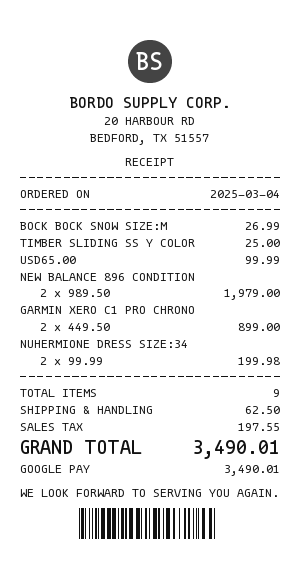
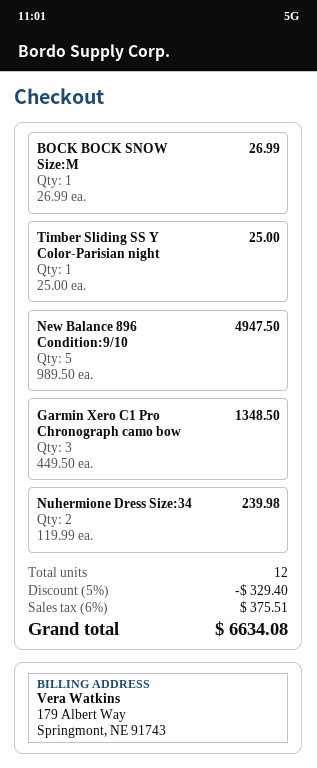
USD65.00: 1 x 99.99 = 99.99 -> none
NEW BALANCE 896 CONDITION: 2 x 989.50 = 1979.00 -> 5 x 989.50 = 4947.50
GARMIN XERO C1 PRO CHRONO: 2 x 449.50 = 899.00 -> 3 x 449.50 = 1348.50
NUHERMIONE DRESS SIZE:34: 2 x 99.99 = 199.98 -> 2 x 119.99 = 239.98
total quantity: 9 -> 12
discount: none -> 5% = 329.40
shipping: 62.50 -> none
tax: 197.55 -> 375.51
total: 3490.01 -> 6634.08

